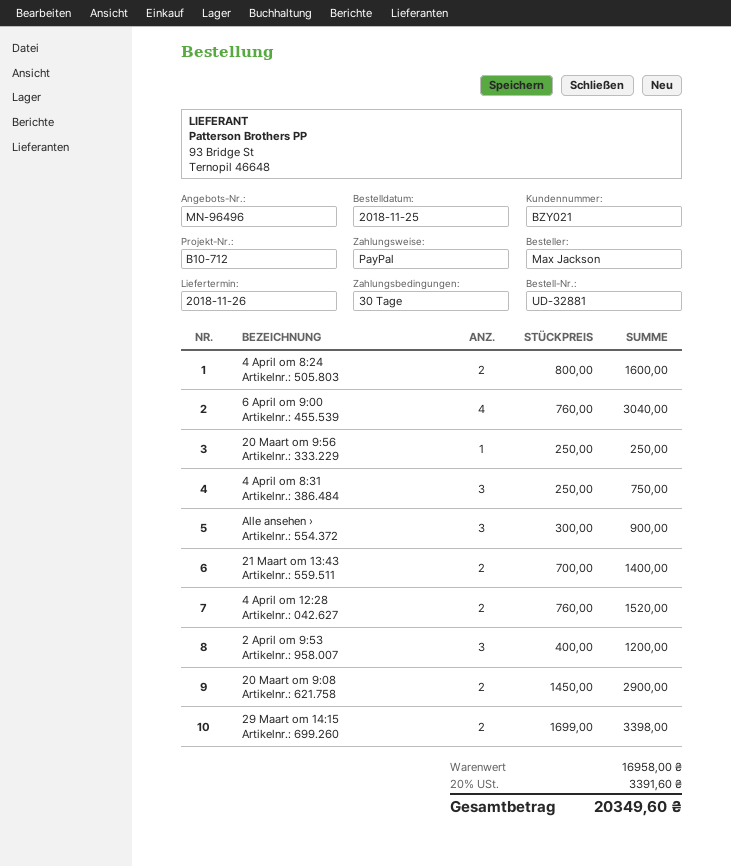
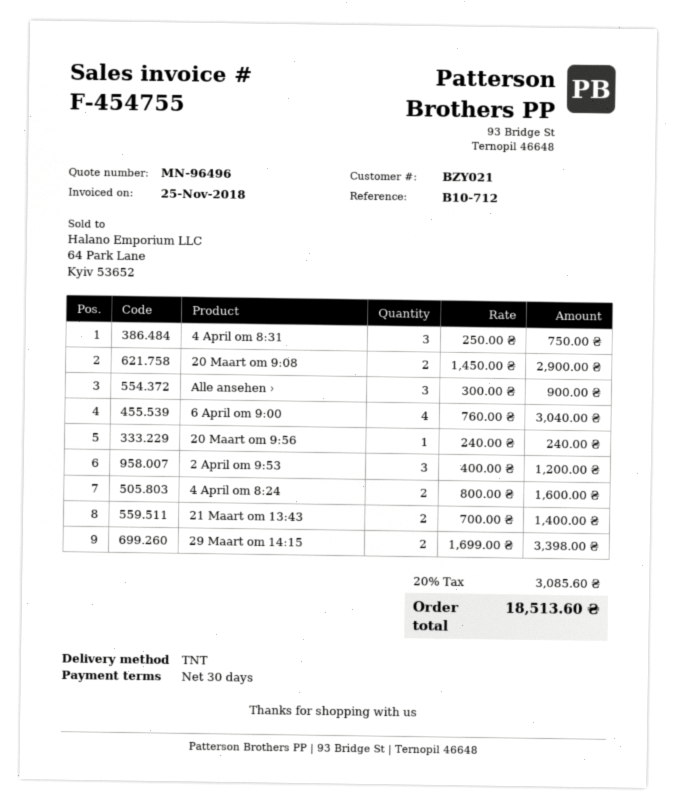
20 Maart om 9:56: 1 x 250.00 = 250.00 -> 1 x 240.00 = 240.00
4 April om 12:28: 2 x 760.00 = 1520.00 -> none
tax: 20% = 3391.60 -> 20% = 3085.60
total: 20349.60 -> 18513.60

